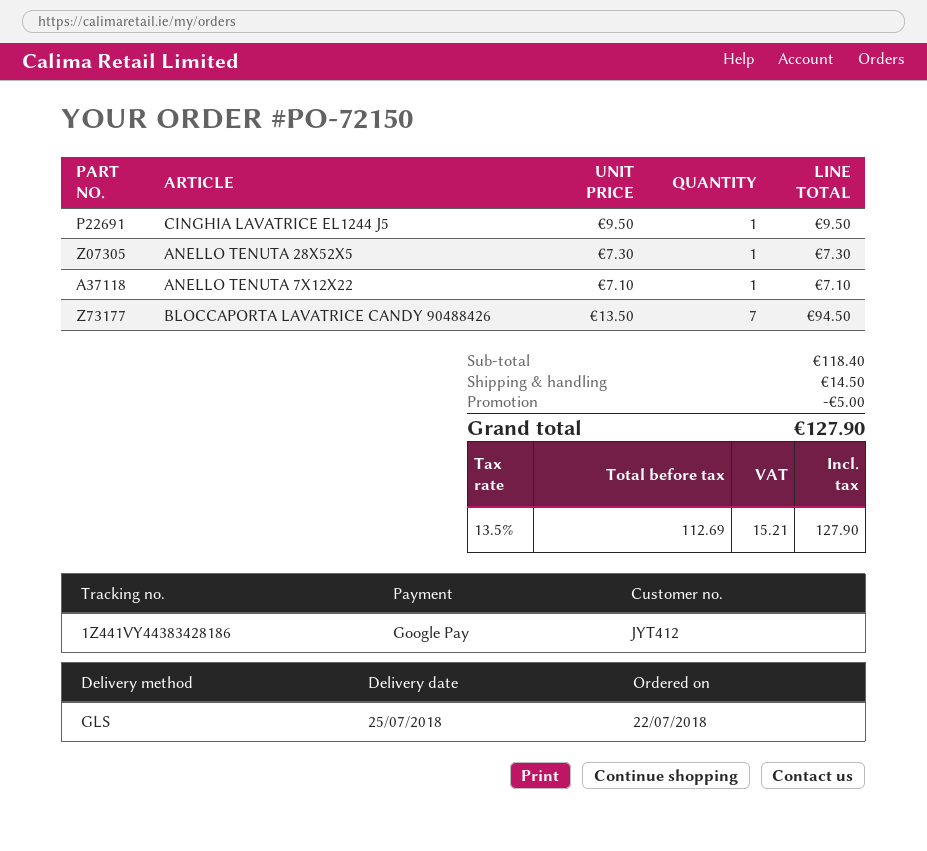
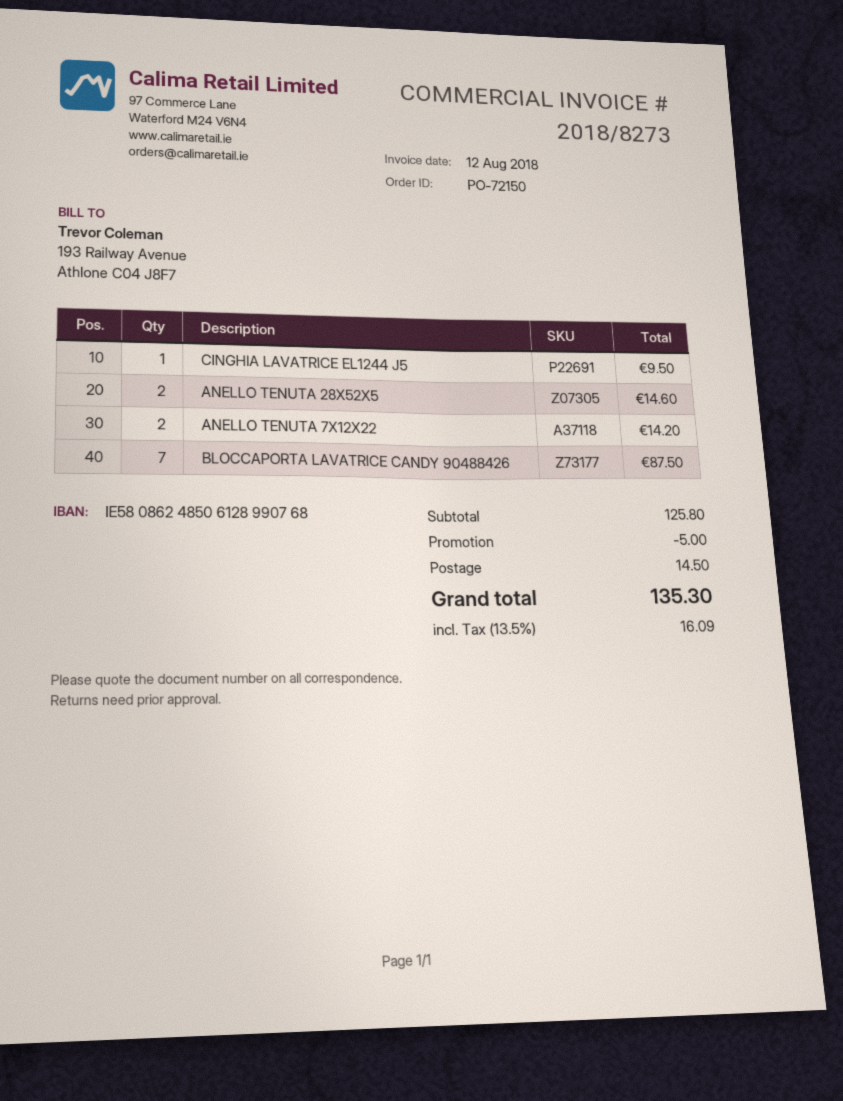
ANELLO TENUTA 28X52X5: 1 for 7.30 -> 2 for 14.60
ANELLO TENUTA 7X12X22: 1 for 7.10 -> 2 for 14.20
BLOCCAPORTA LAVATRICE CANDY 90488426: 7 for 94.50 -> 7 for 87.50
subtotal: 118.40 -> 125.80
tax: 13.5% = 15.21 -> 13.5% = 16.09
total: 127.90 -> 135.30

